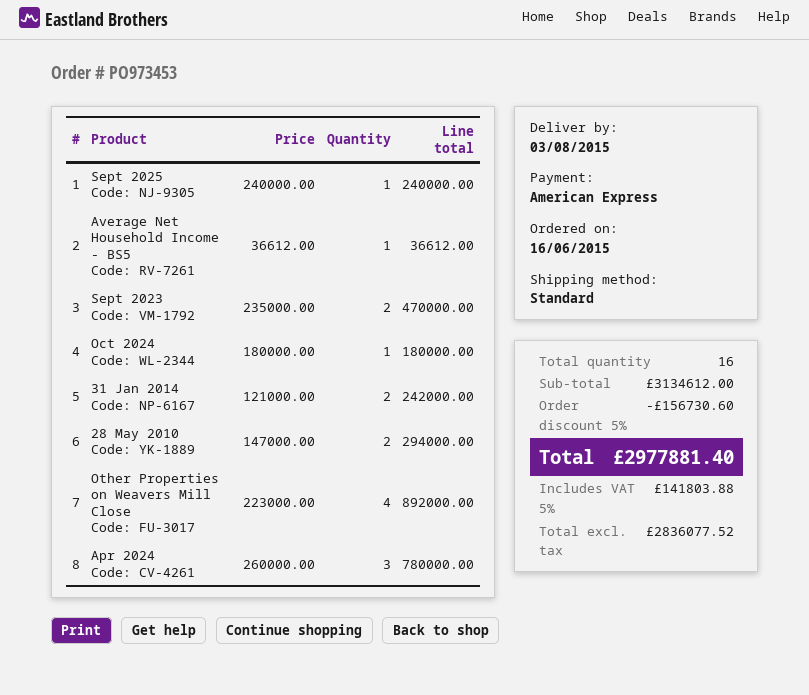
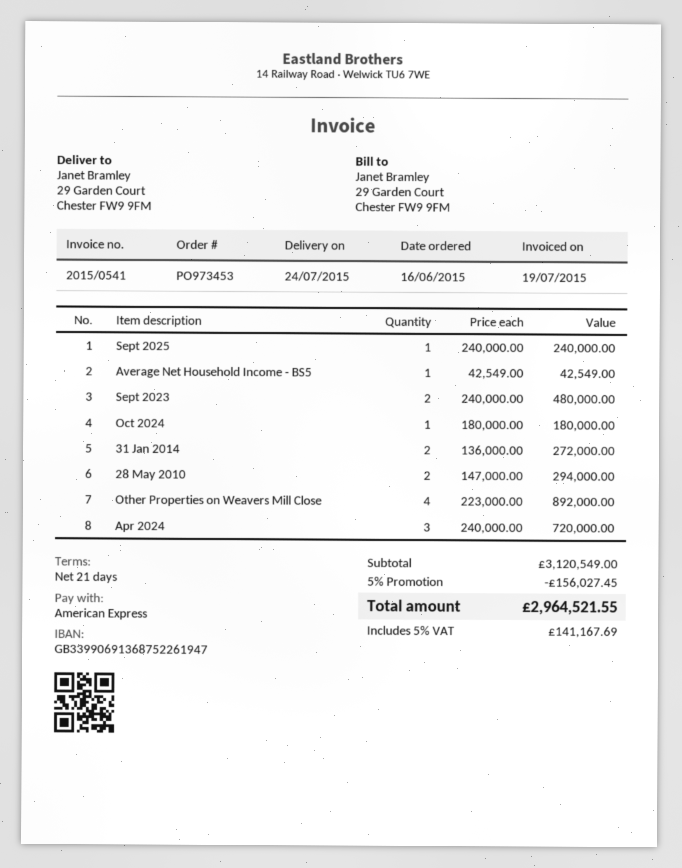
delivery date: 2015-08-03 -> 2015-07-24
Average Net Household Income - BS5: 1 x 36612.00 = 36612.00 -> 1 x 42549.00 = 42549.00
Sept 2023: 2 x 235000.00 = 470000.00 -> 2 x 240000.00 = 480000.00
31 Jan 2014: 2 x 121000.00 = 242000.00 -> 2 x 136000.00 = 272000.00
Apr 2024: 3 x 260000.00 = 780000.00 -> 3 x 240000.00 = 720000.00
subtotal: 3134612.00 -> 3120549.00
discount: 5% = 156730.60 -> 5% = 156027.45
tax: 5% = 141803.88 -> 5% = 141167.69
total: 2977881.40 -> 2964521.55

